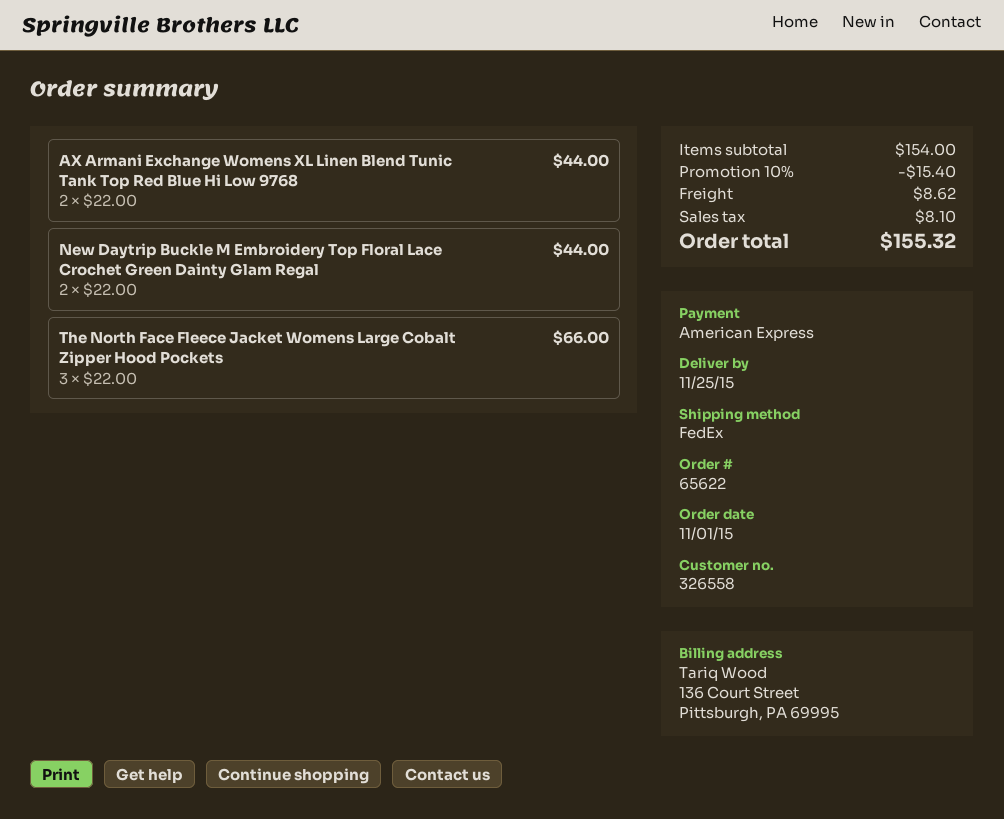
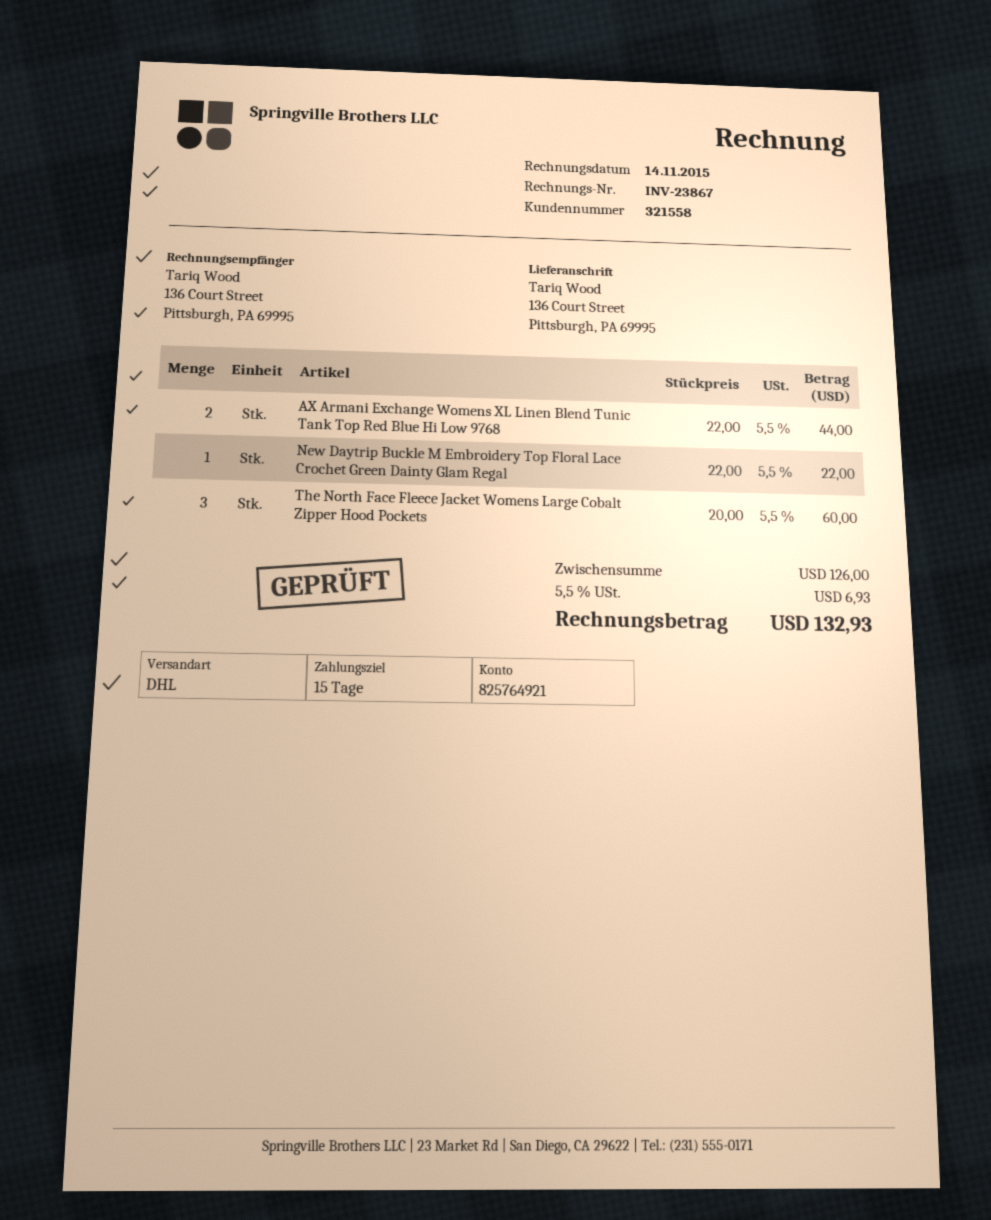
customer number: 326558 -> 321558
shipping method: FedEx -> DHL
New Daytrip Buckle M Embroidery Top Floral Lace Crochet Green Dainty Glam Regal: 2 x 22.00 = 44.00 -> 1 x 22.00 = 22.00
The North Face Fleece Jacket Womens Large Cobalt Zipper Hood Pockets: 3 x 22.00 = 66.00 -> 3 x 20.00 = 60.00
subtotal: 154.00 -> 126.00
discount: 10% = 15.40 -> none
shipping: 8.62 -> none
tax: 8.10 -> 6.93
total: 155.32 -> 132.93

